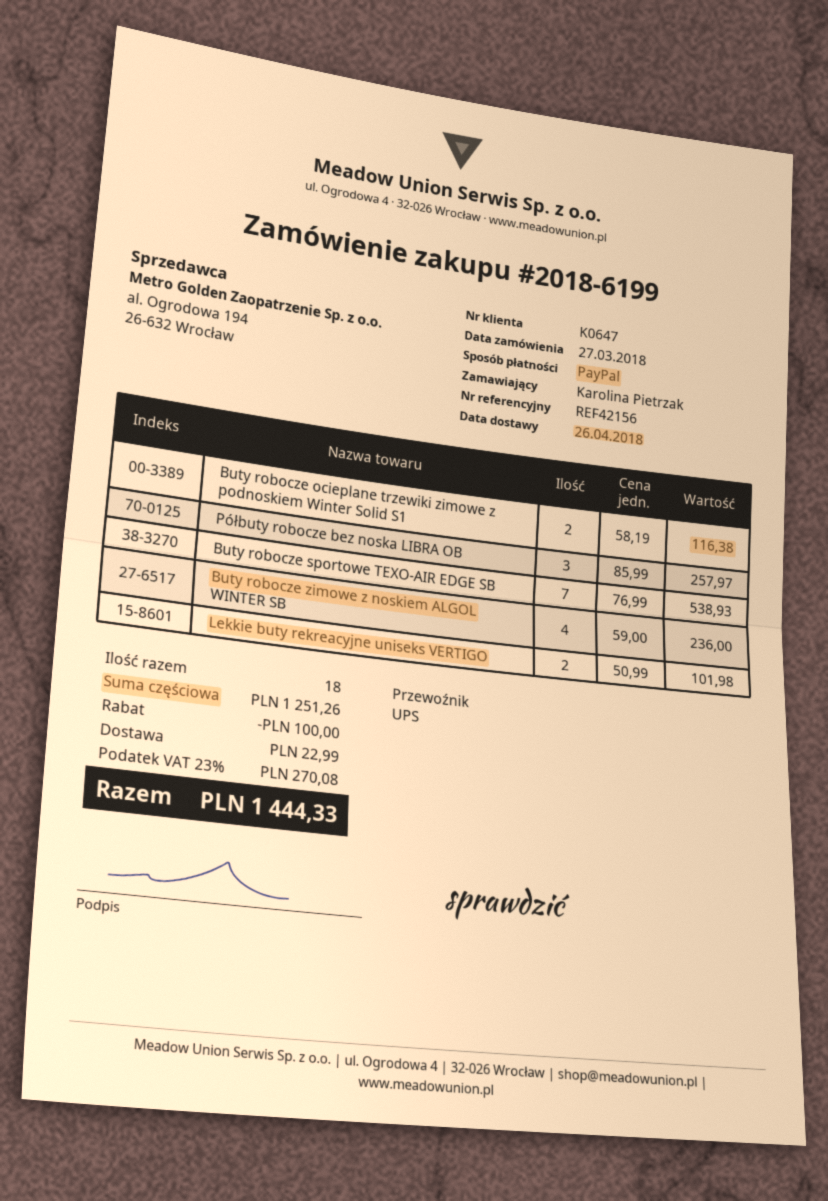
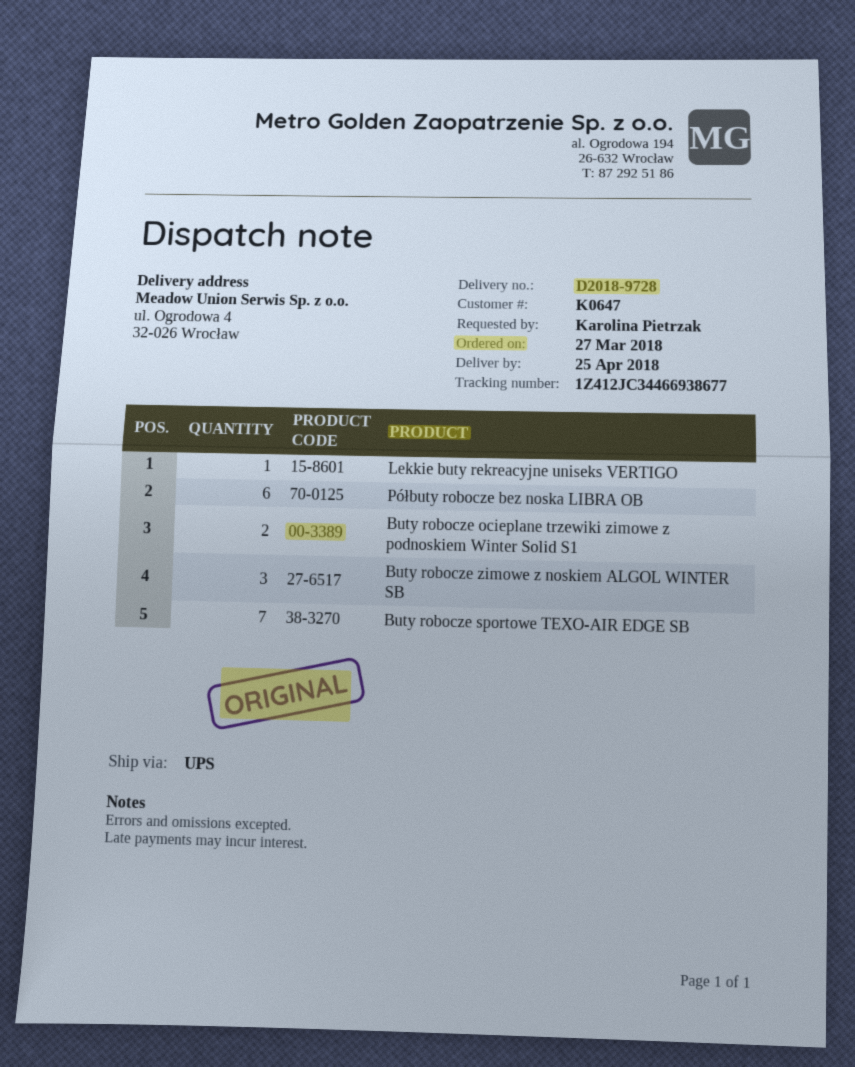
delivery date: 2018-04-26 -> 2018-04-25
Półbuty robocze bez noska LIBRA OB: 3 -> 6
Buty robocze zimowe z noskiem ALGOL WINTER SB: 4 -> 3
Lekkie buty rekreacyjne uniseks VERTIGO: 2 -> 1

